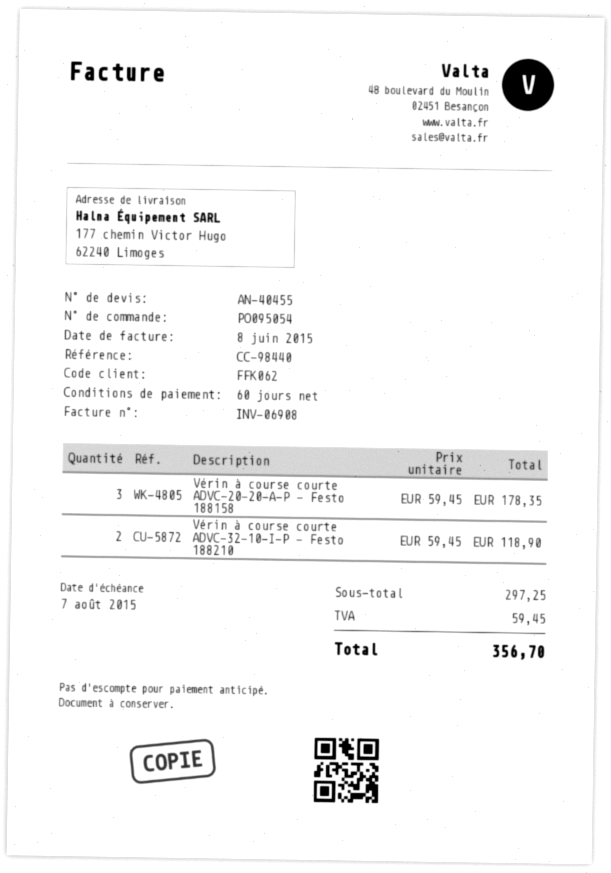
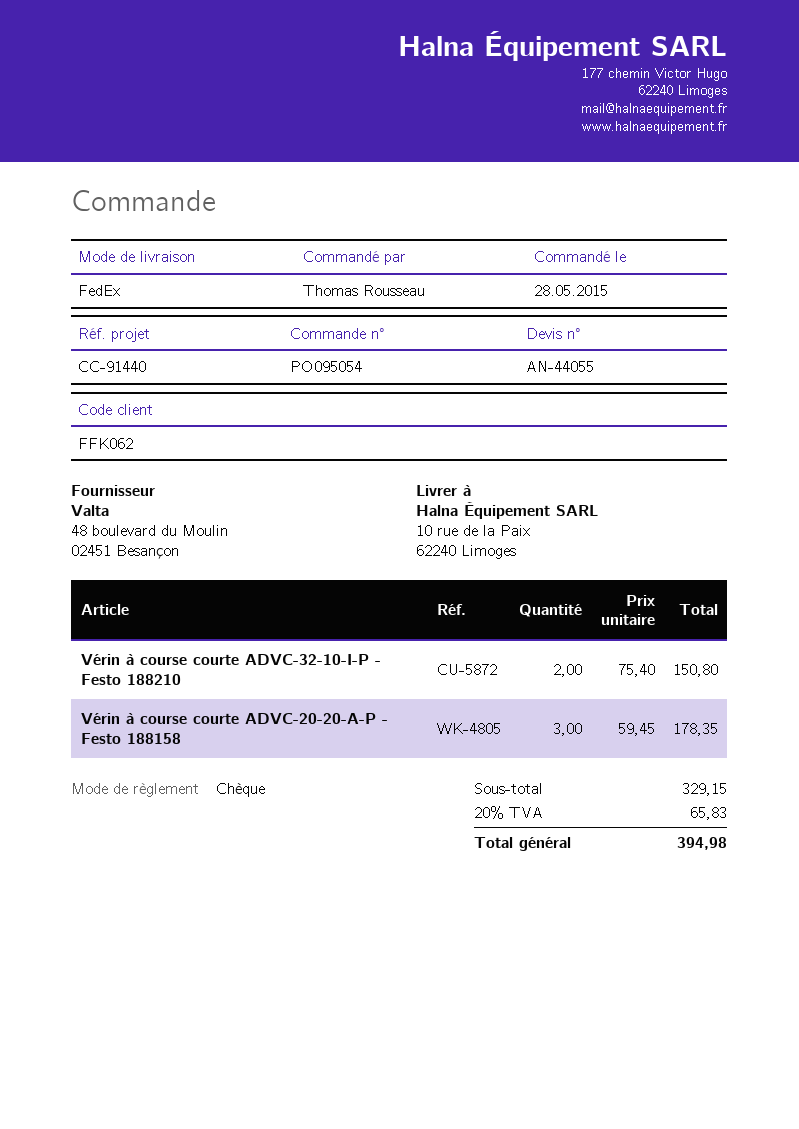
quote number: AN-40455 -> AN-44055
reference: CC-98440 -> CC-91440
ship to: 177 chemin Victor Hugo, 62240 Limoges -> 10 rue de la Paix, 62240 Limoges
Vérin à course courte ADVC-32-10-I-P - Festo 188210: 2 x 59.45 = 118.90 -> 2 x 75.40 = 150.80
subtotal: 297.25 -> 329.15
tax: 59.45 -> 65.83
total: 356.70 -> 394.98

